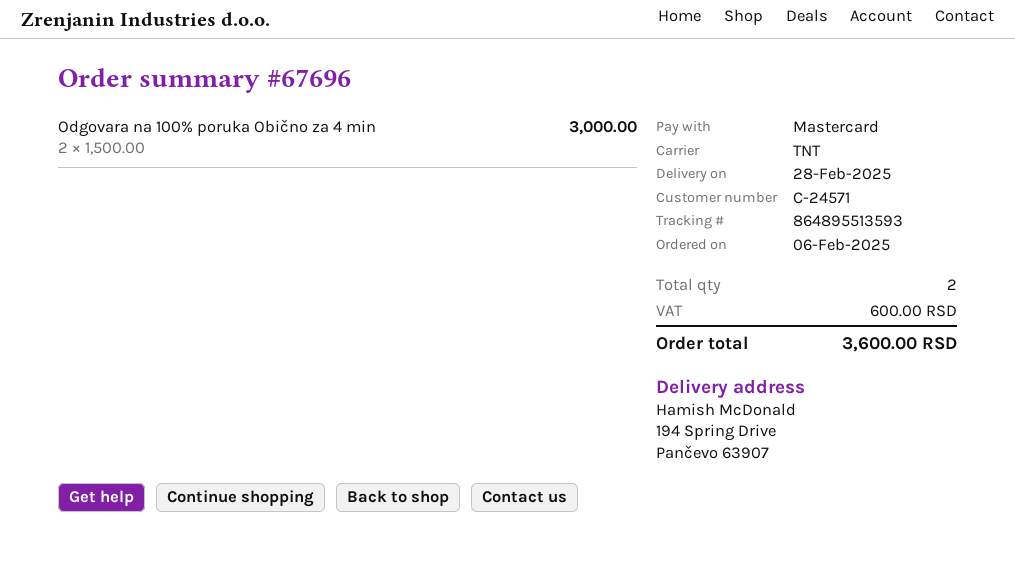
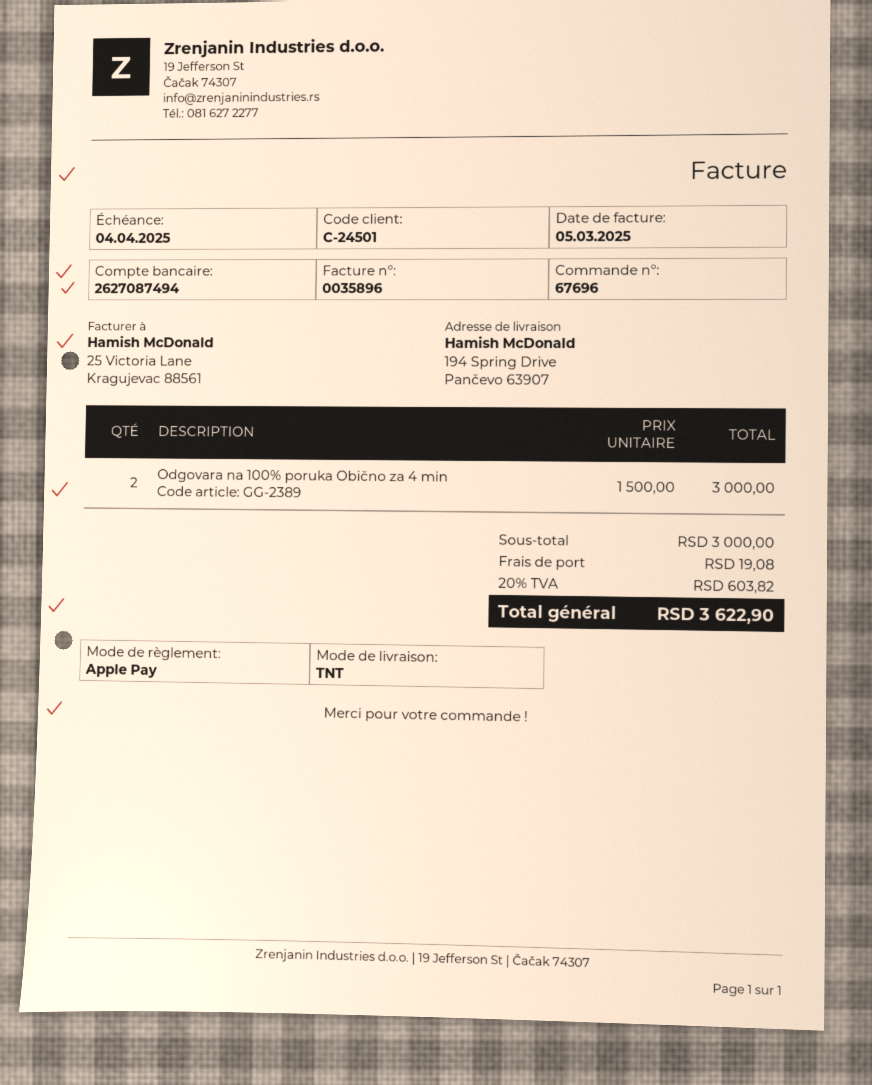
customer number: C-24571 -> C-24501
payment method: Mastercard -> Apple Pay
shipping: none -> 19.08
tax: 600.00 -> 603.82
total: 3600.00 -> 3622.90

